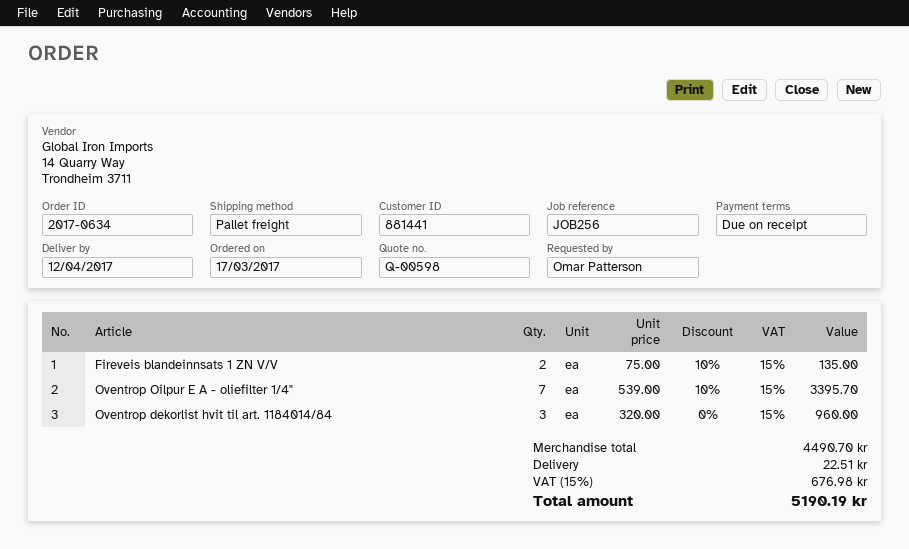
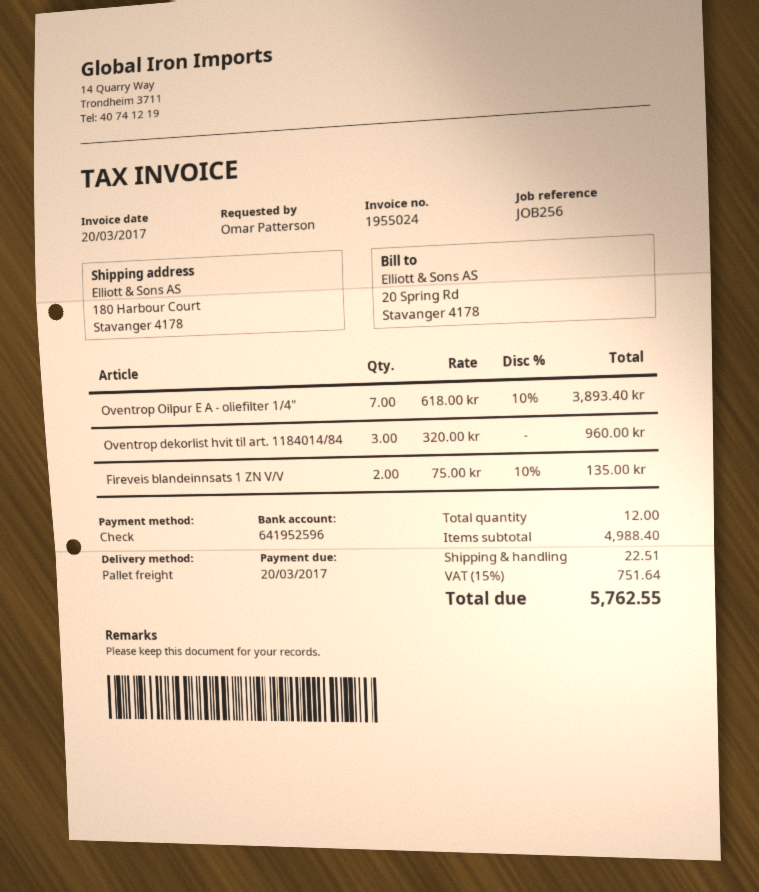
Oventrop Oilpur E A - oliefilter 1/4": 7 x 539.00 - 10% = 3395.70 -> 7 x 618.00 - 10% = 3893.40
subtotal: 4490.70 -> 4988.40
tax: 15% = 676.98 -> 15% = 751.64
total: 5190.19 -> 5762.55

